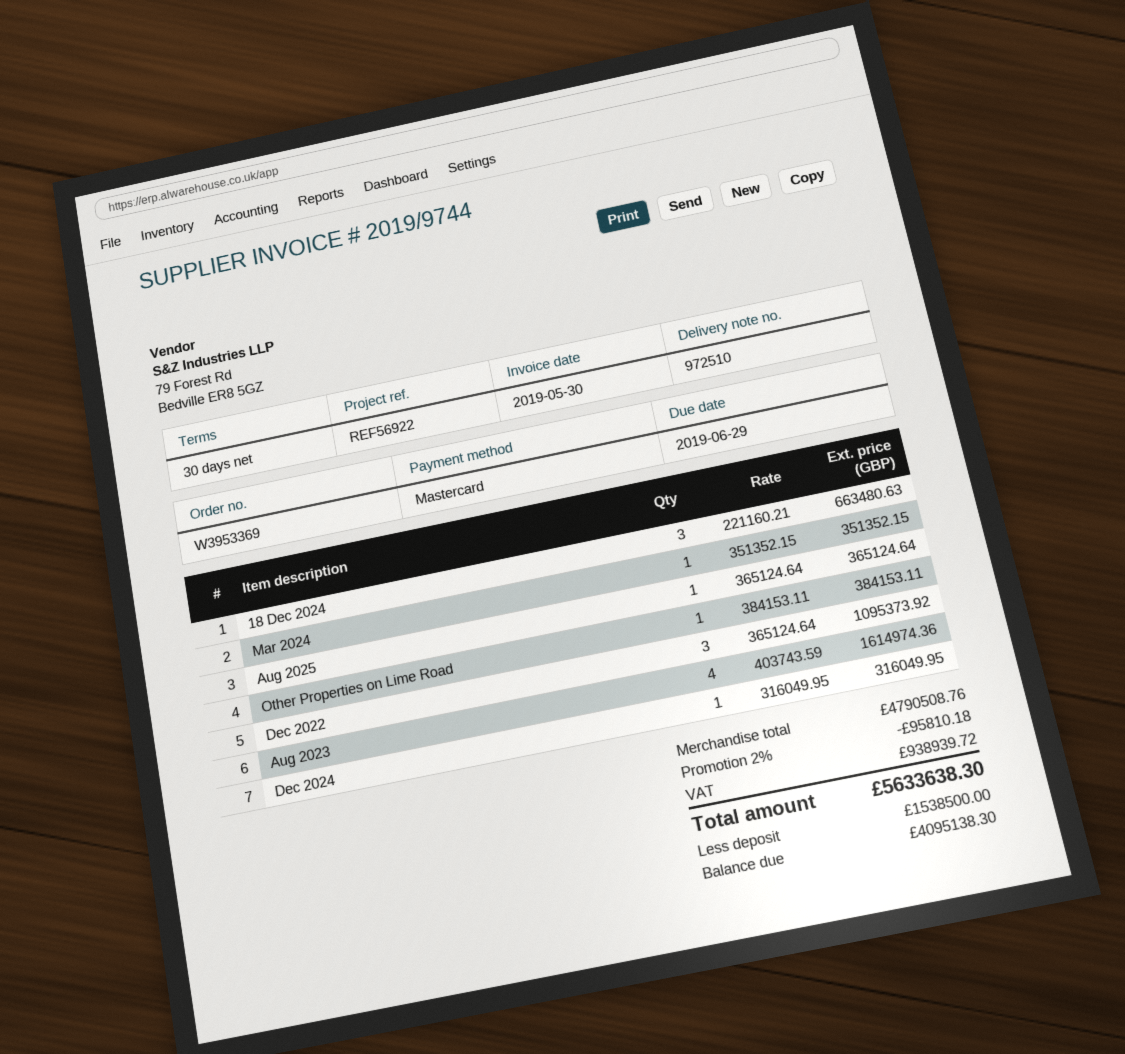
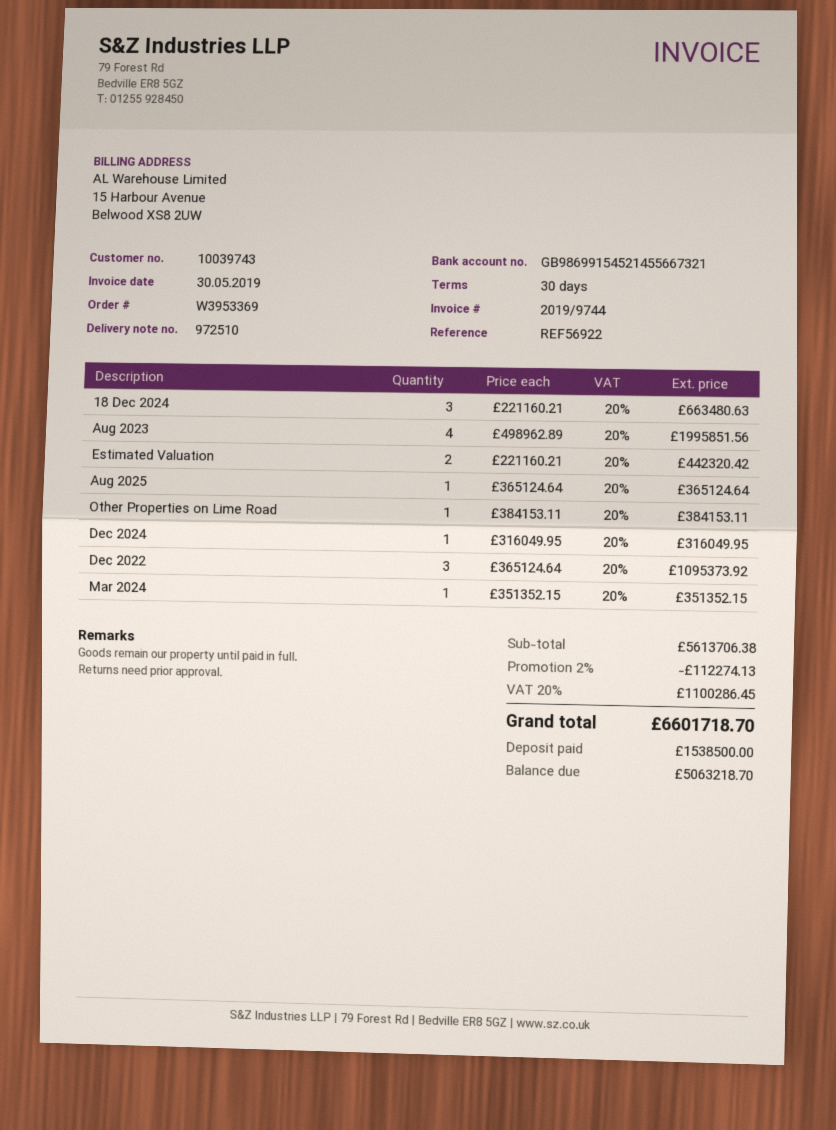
Aug 2023: 4 x 403743.59 = 1614974.36 -> 4 x 498962.89 = 1995851.56
Estimated Valuation: none -> 2 x 221160.21 = 442320.42
subtotal: 4790508.76 -> 5613706.38
discount: 2% = 95810.18 -> 2% = 112274.13
tax: 938939.72 -> 1100286.45
total: 5633638.30 -> 6601718.70
balance: 4095138.30 -> 5063218.70

